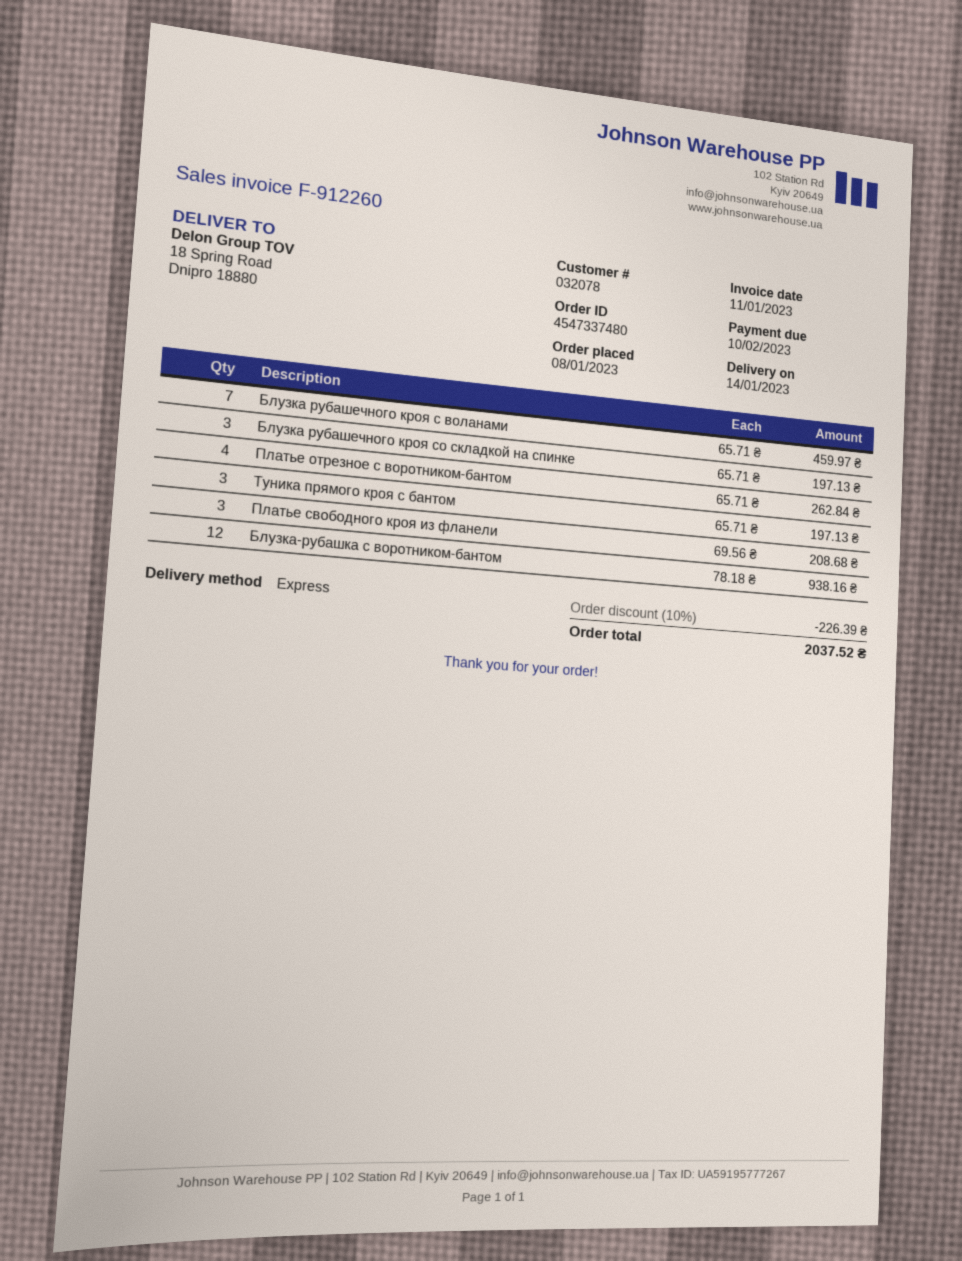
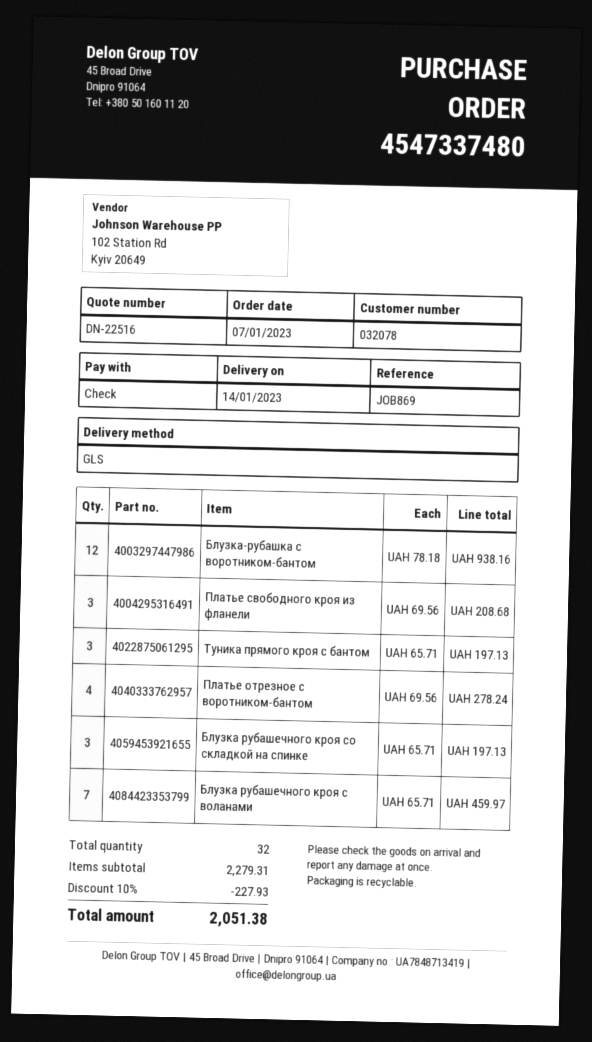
order date: 2023-01-08 -> 2023-01-07
shipping method: express -> GLS
Платье отрезное с воротником-бантом: 4 x 65.71 = 262.84 -> 4 x 69.56 = 278.24
discount: 10% = 226.39 -> 10% = 227.93
total: 2037.52 -> 2051.38

